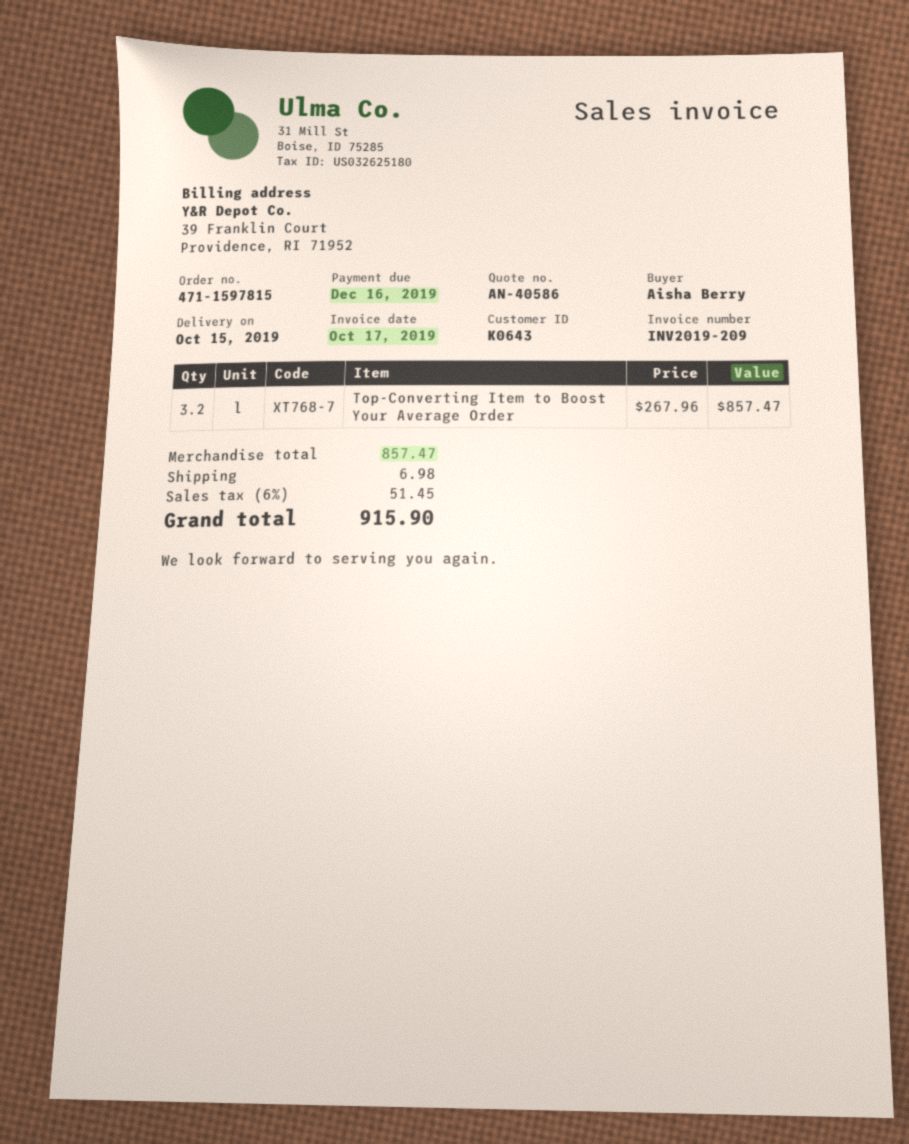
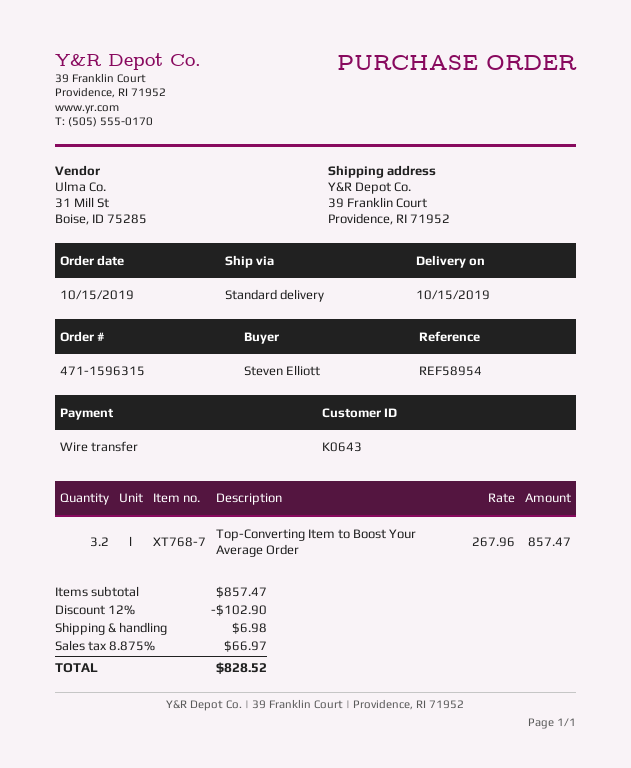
order number: 471-1597815 -> 471-1596315
ordered by: Aisha Berry -> Steven Elliott
discount: none -> 12% = 102.90
tax: 6% = 51.45 -> 8.875% = 66.97
total: 915.90 -> 828.52

